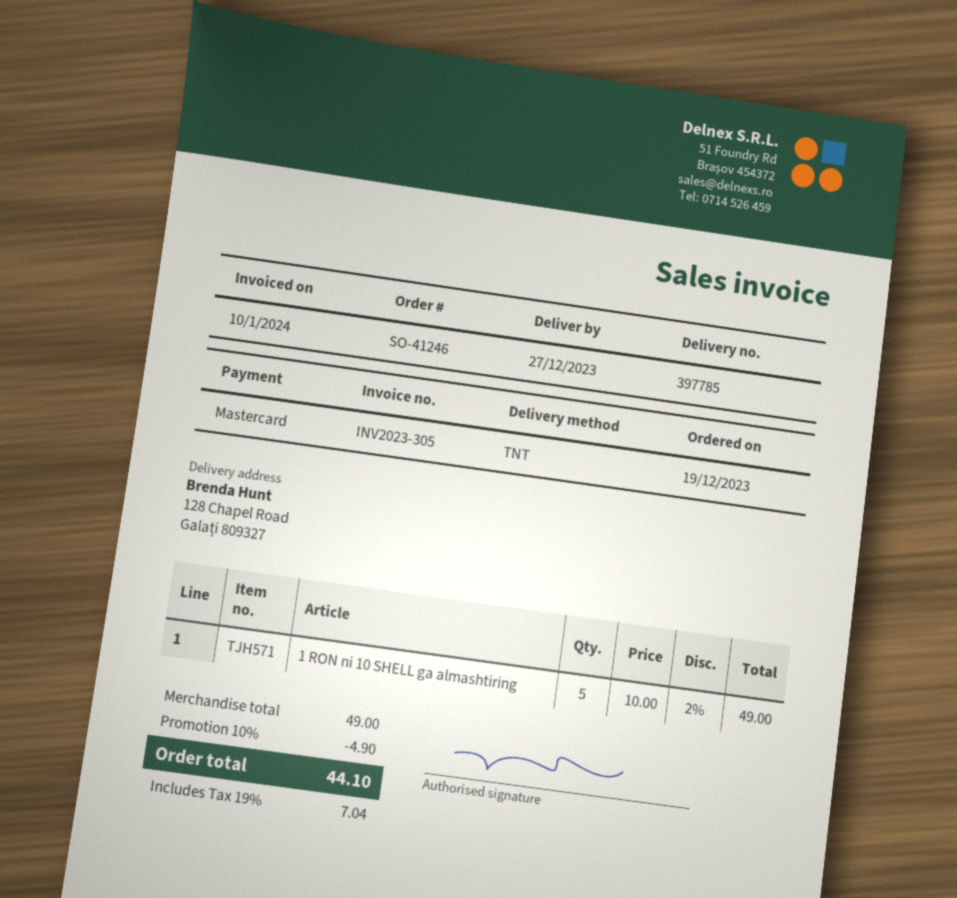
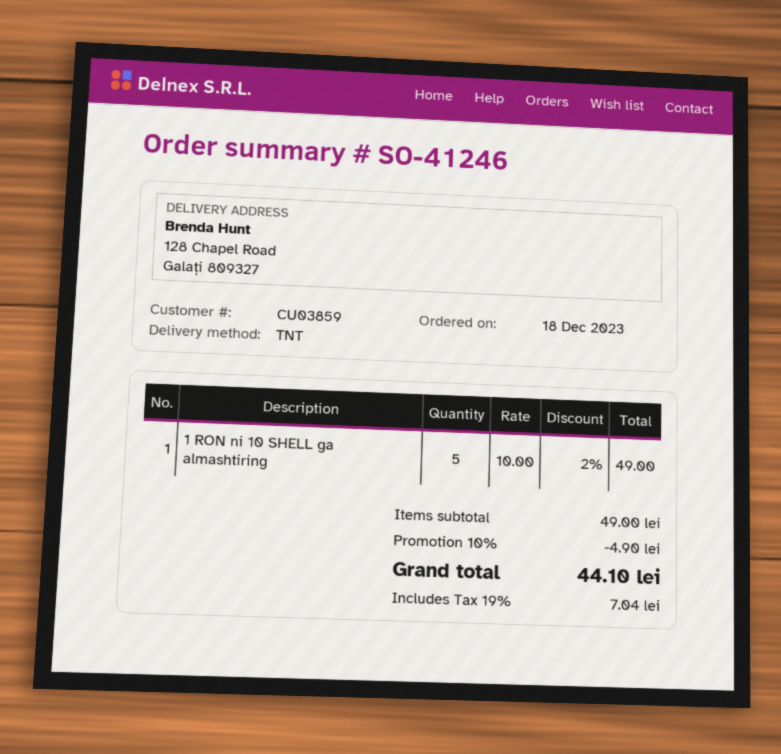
order date: 2023-12-19 -> 2023-12-18

